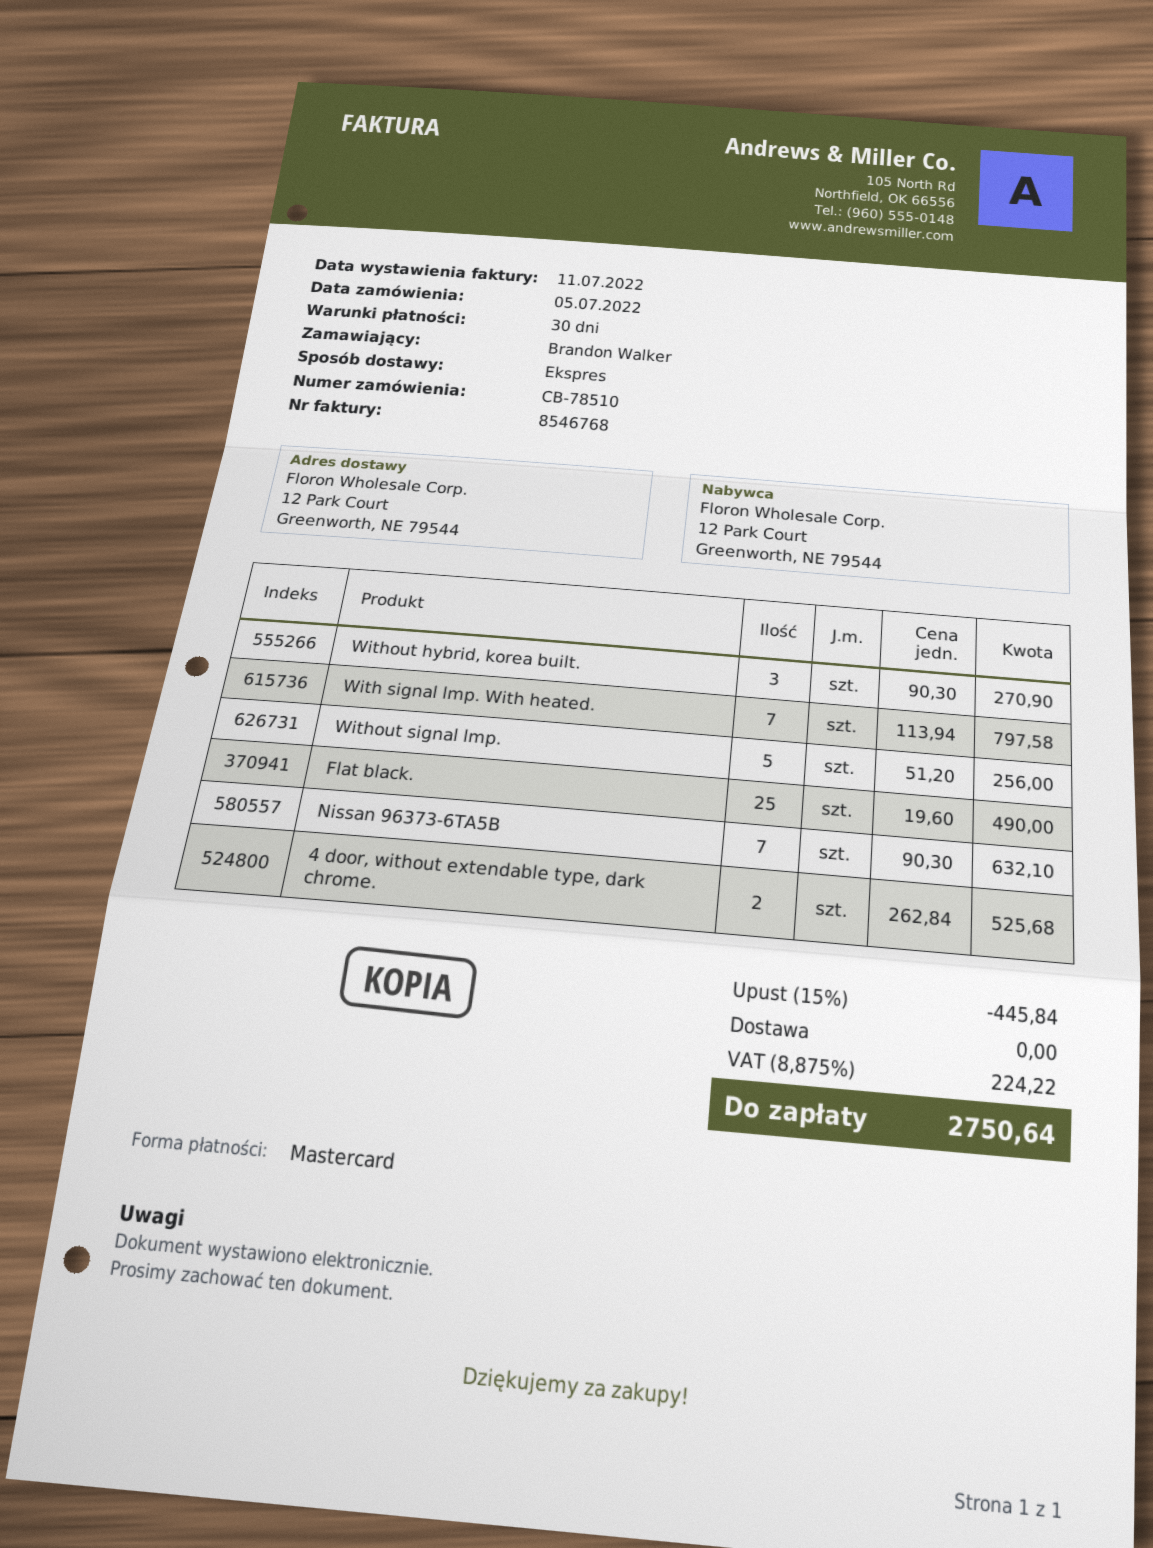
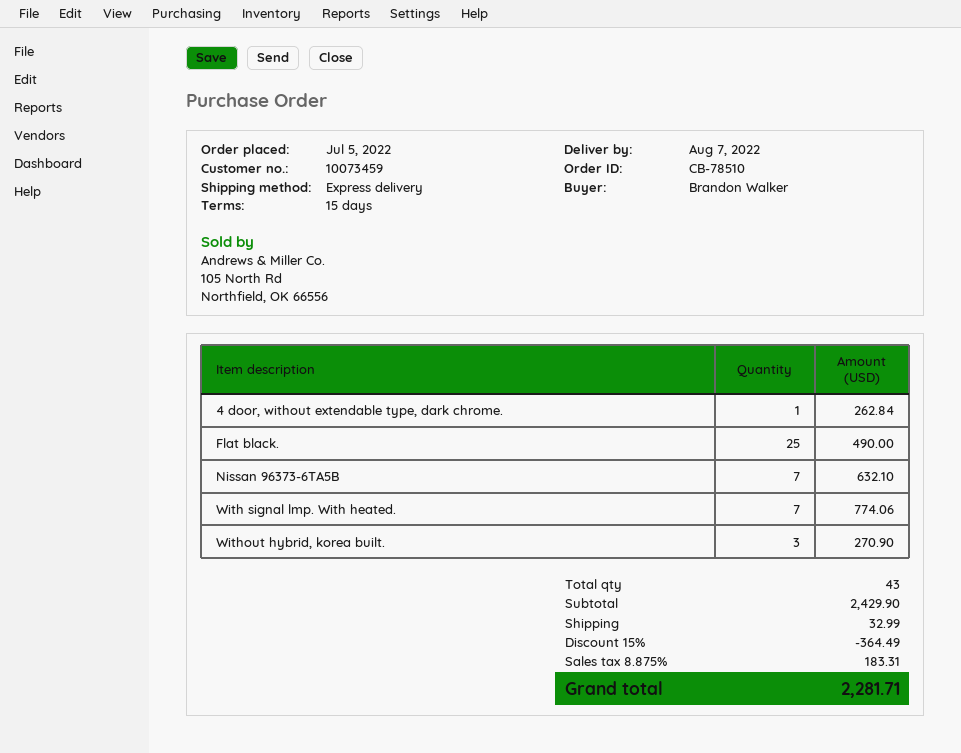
payment terms: 30 days -> 15 days
With signal lmp. With heated.: 7 for 797.58 -> 7 for 774.06
Without signal lmp.: 5 for 256.00 -> none
4 door, without extendable type, dark chrome.: 2 for 525.68 -> 1 for 262.84
discount: 15% = 445.84 -> 15% = 364.49
shipping: 0.00 -> 32.99
tax: 8.875% = 224.22 -> 8.875% = 183.31
total: 2750.64 -> 2281.71

